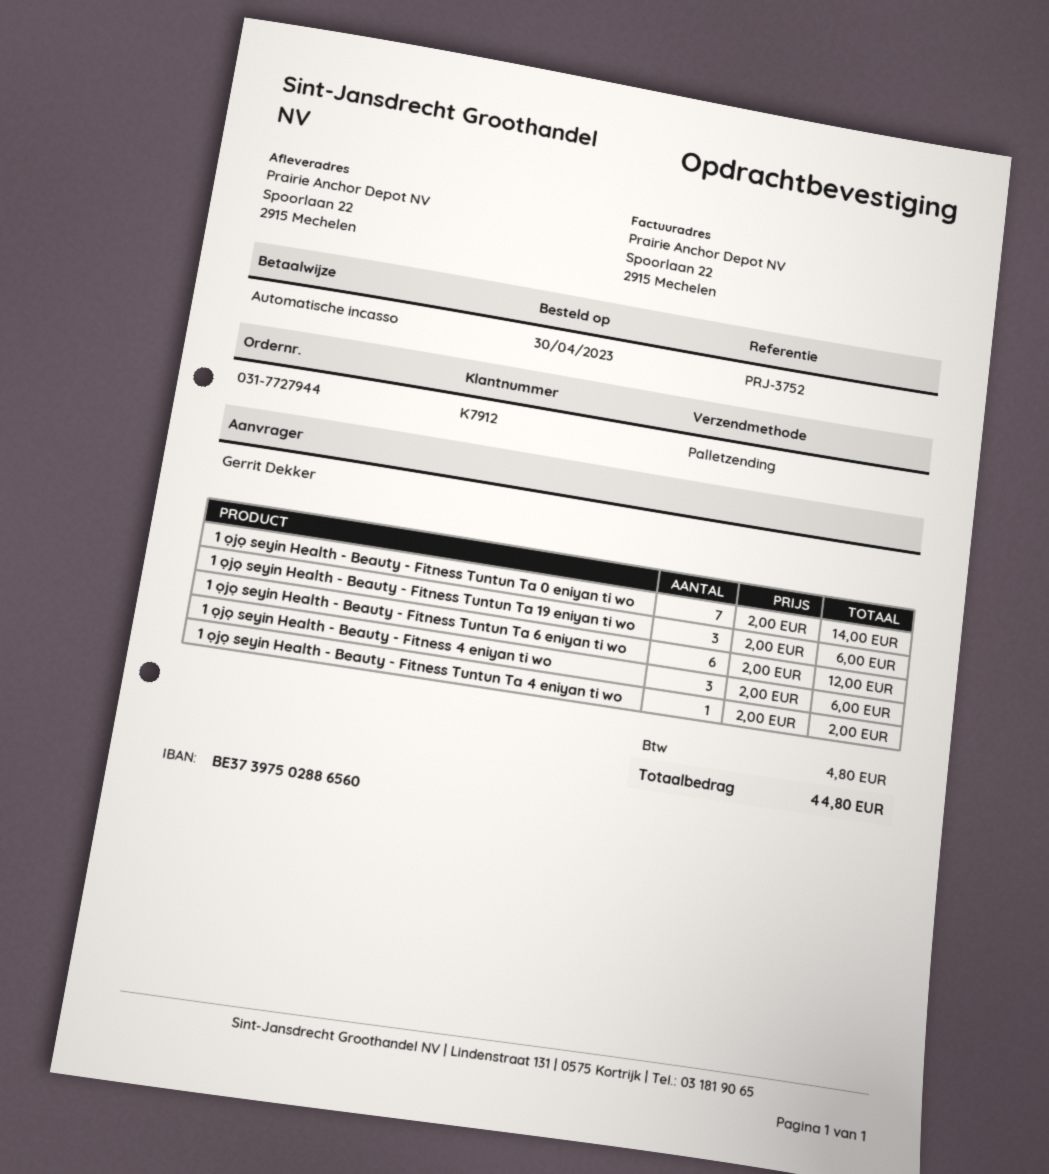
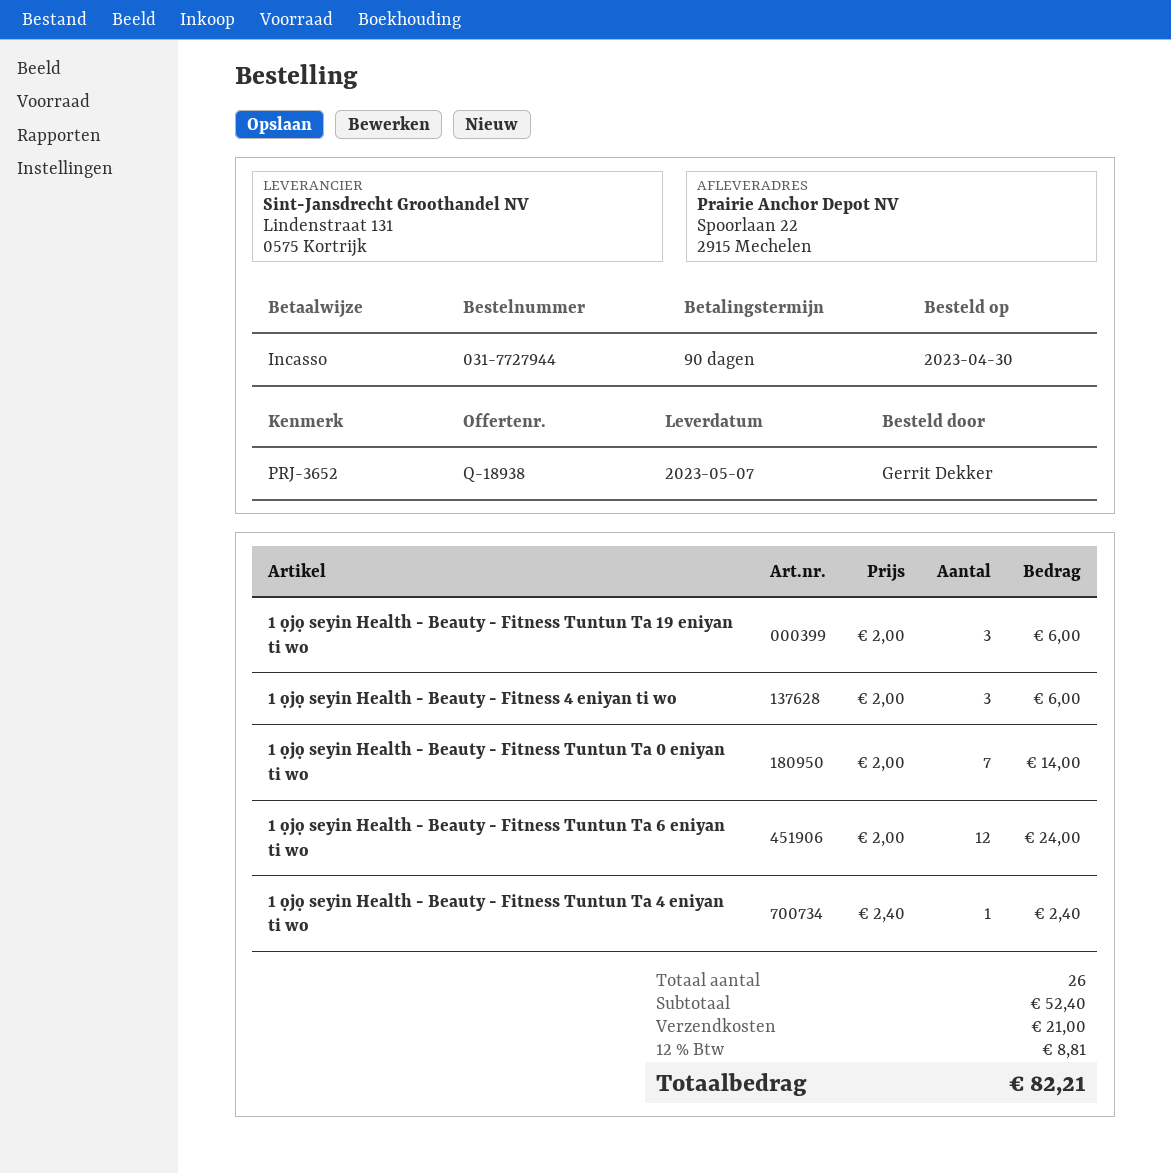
reference: PRJ-3752 -> PRJ-3652
1 ọjọ seyin Health - Beauty - Fitness Tuntun Ta 6 eniyan ti wo: 6 x 2.00 = 12.00 -> 12 x 2.00 = 24.00
1 ọjọ seyin Health - Beauty - Fitness Tuntun Ta 4 eniyan ti wo: 1 x 2.00 = 2.00 -> 1 x 2.40 = 2.40
shipping: none -> 21.00
tax: 4.80 -> 8.81
total: 44.80 -> 82.21

